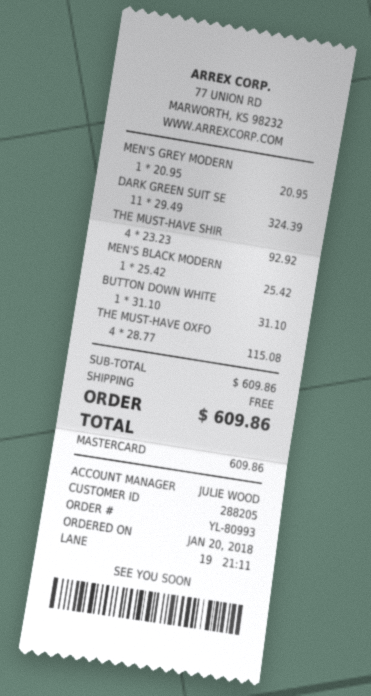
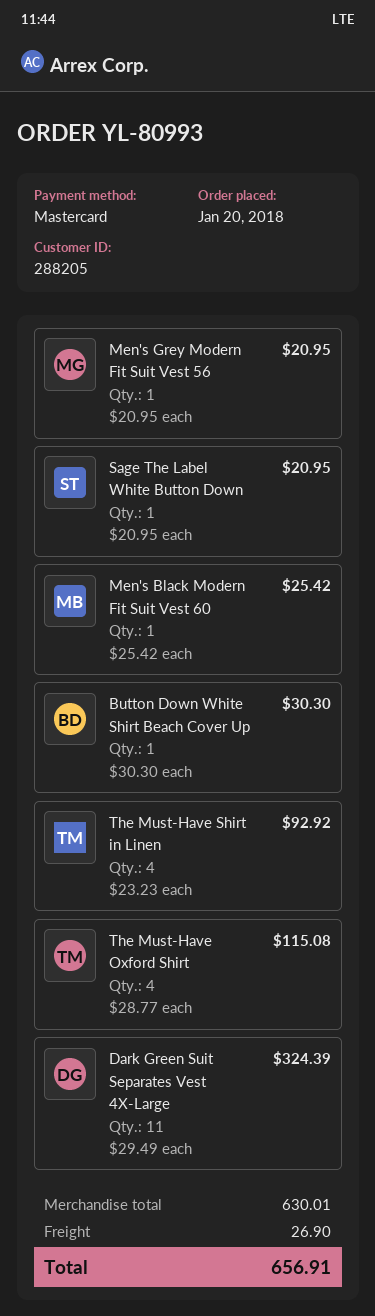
BUTTON DOWN WHITE: 1 x 31.10 = 31.10 -> 1 x 30.30 = 30.30
Sage The Label White Button Down: none -> 1 x 20.95 = 20.95
subtotal: 609.86 -> 630.01
shipping: 0.00 -> 26.90
total: 609.86 -> 656.91

